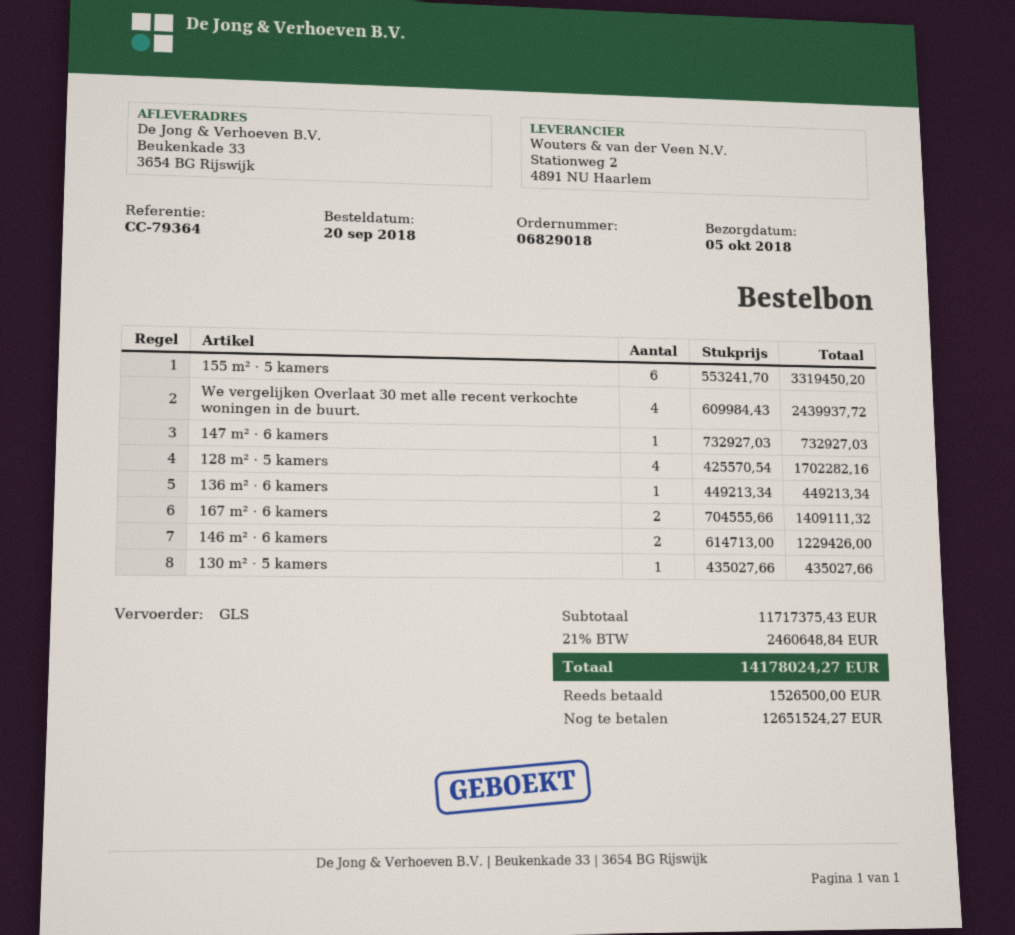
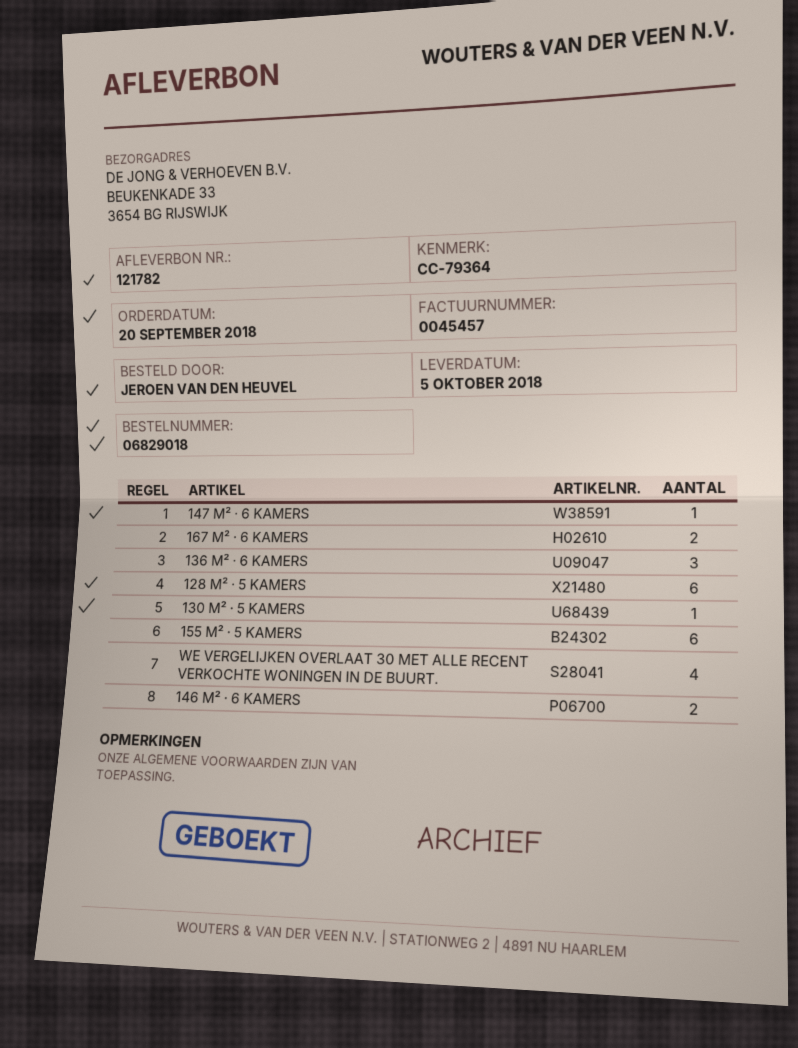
128 m² · 5 kamers: 4 -> 6
136 m² · 6 kamers: 1 -> 3

